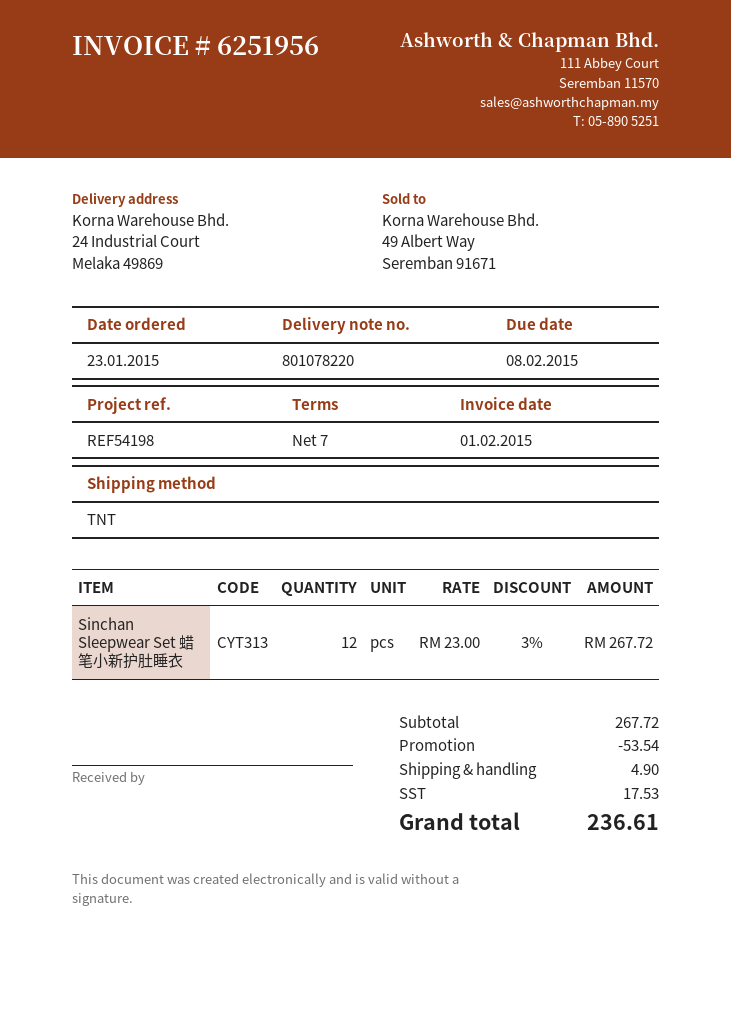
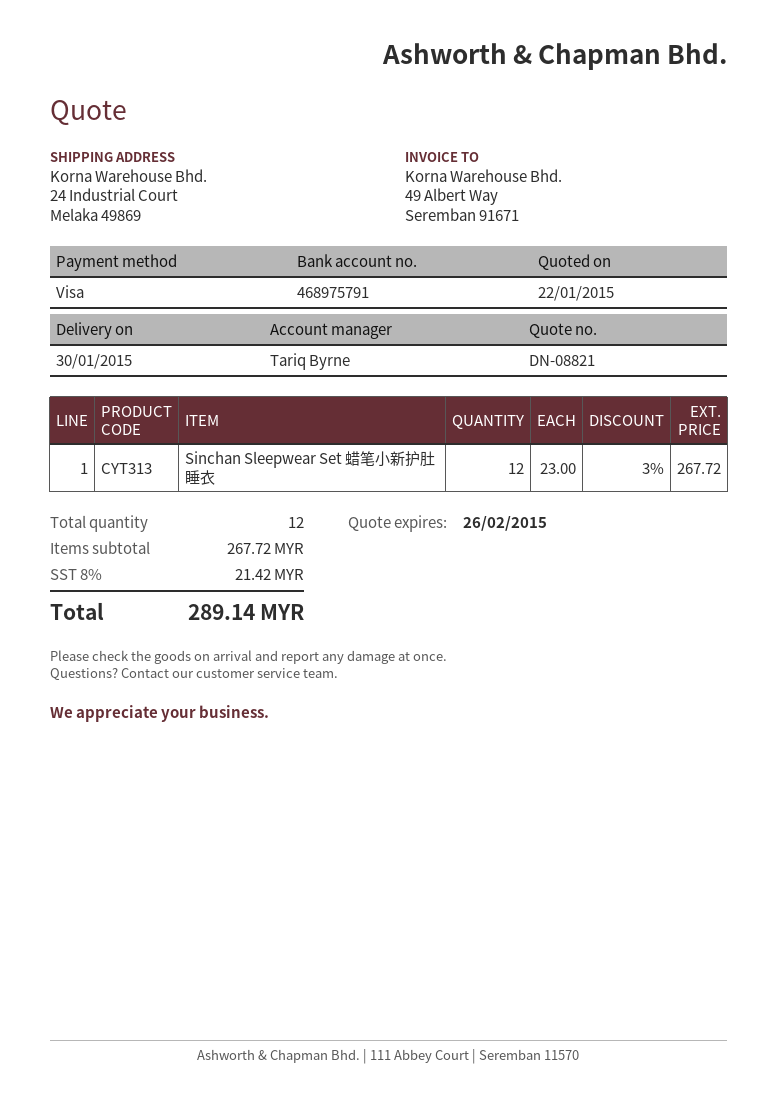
discount: 53.54 -> none
shipping: 4.90 -> none
tax: 17.53 -> 21.42
total: 236.61 -> 289.14

